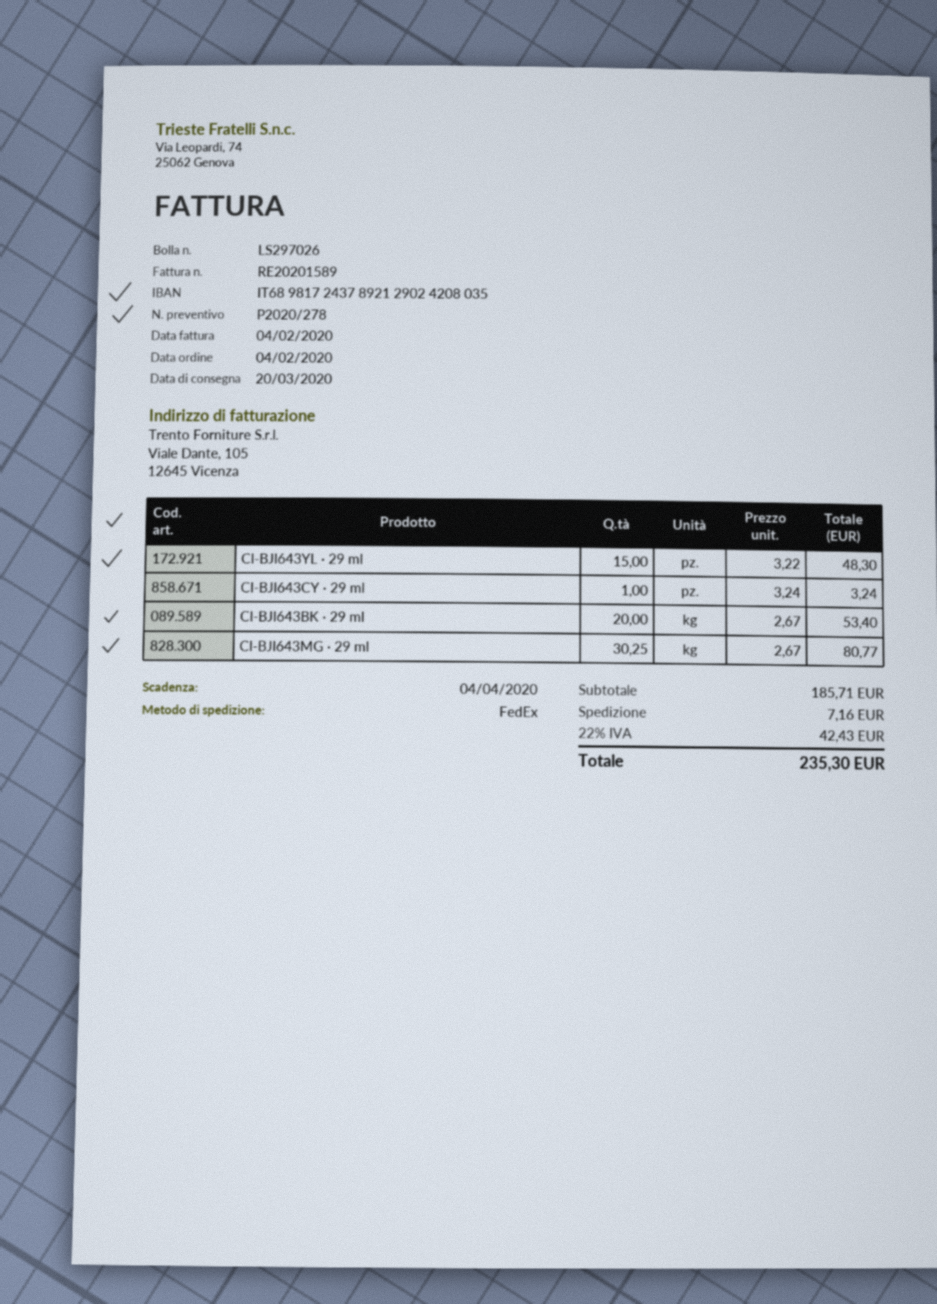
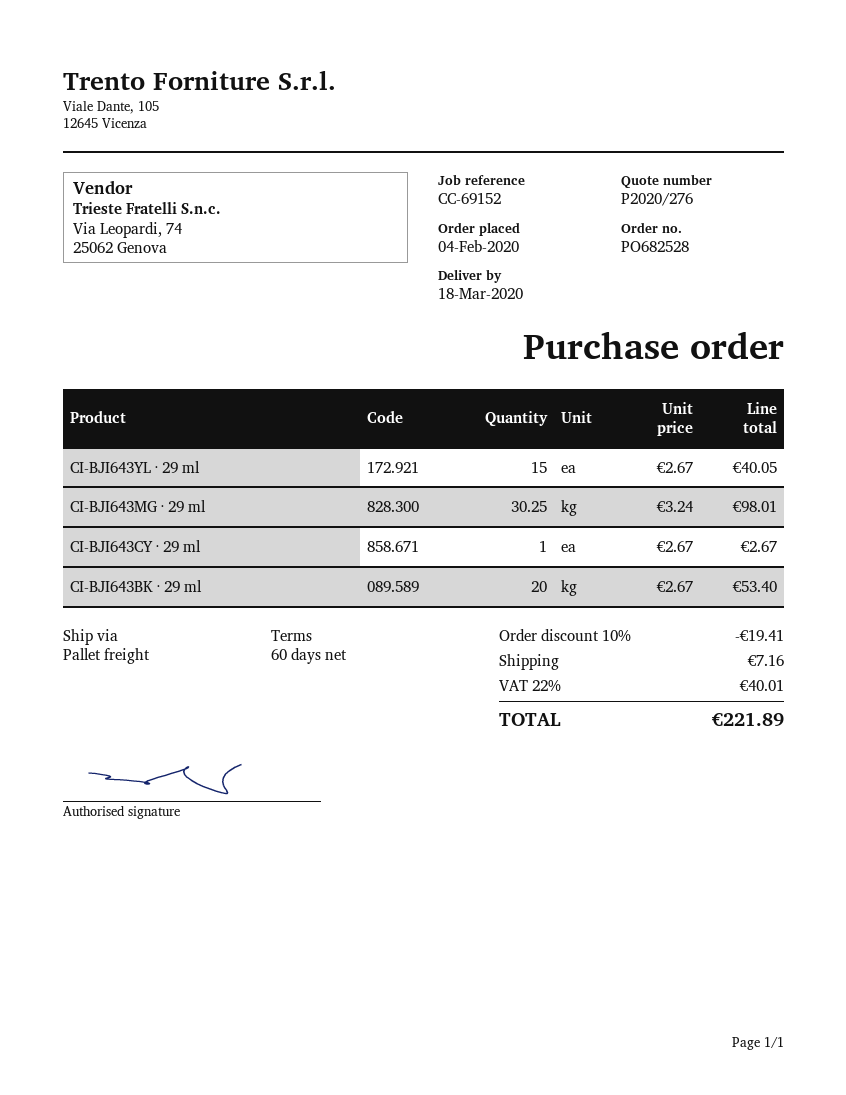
quote number: P2020/278 -> P2020/276
delivery date: 2020-03-20 -> 2020-03-18
shipping method: FedEx -> pallet freight
CI-BJI643YL · 29 ml: 15 x 3.22 = 48.30 -> 15 x 2.67 = 40.05
CI-BJI643CY · 29 ml: 1 x 3.24 = 3.24 -> 1 x 2.67 = 2.67
CI-BJI643MG · 29 ml: 30.25 x 2.67 = 80.77 -> 30.25 x 3.24 = 98.01
discount: none -> 10% = 19.41
tax: 22% = 42.43 -> 22% = 40.01
total: 235.30 -> 221.89

